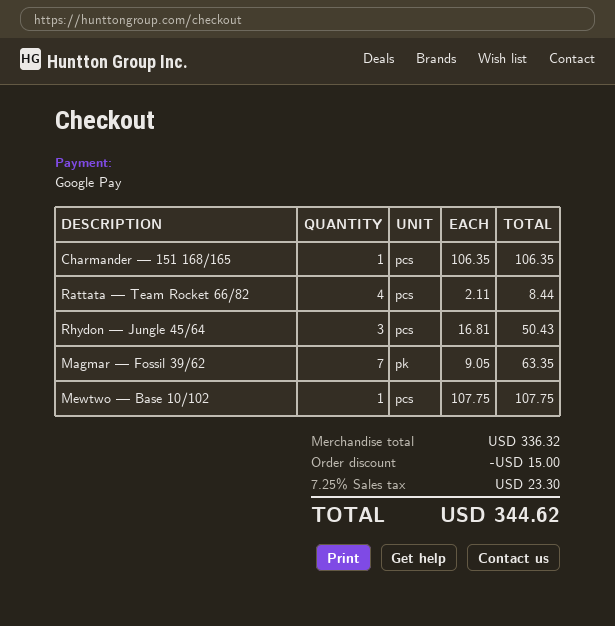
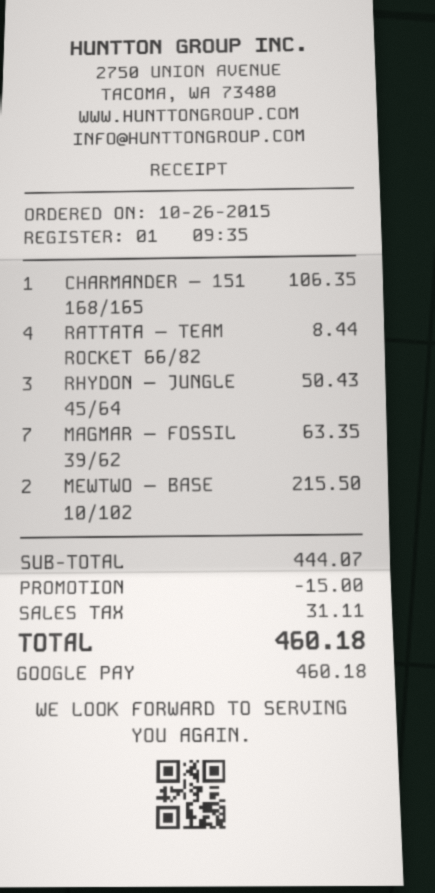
Mewtwo — Base 10/102: 1 for 107.75 -> 2 for 215.50
subtotal: 336.32 -> 444.07
tax: 23.30 -> 31.11
total: 344.62 -> 460.18

